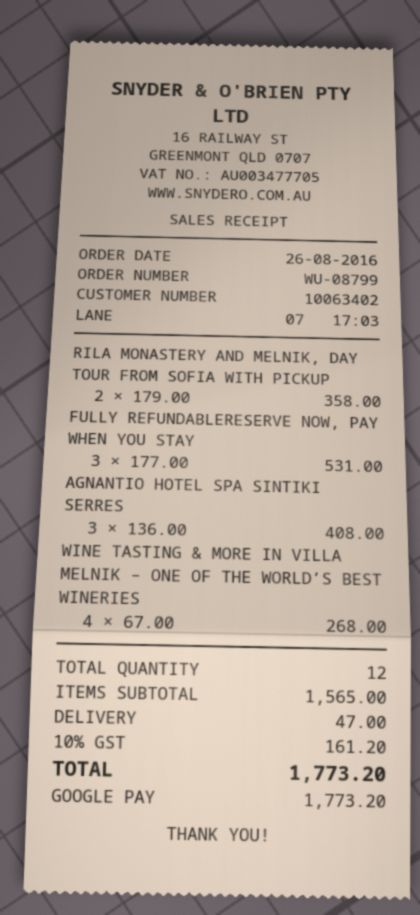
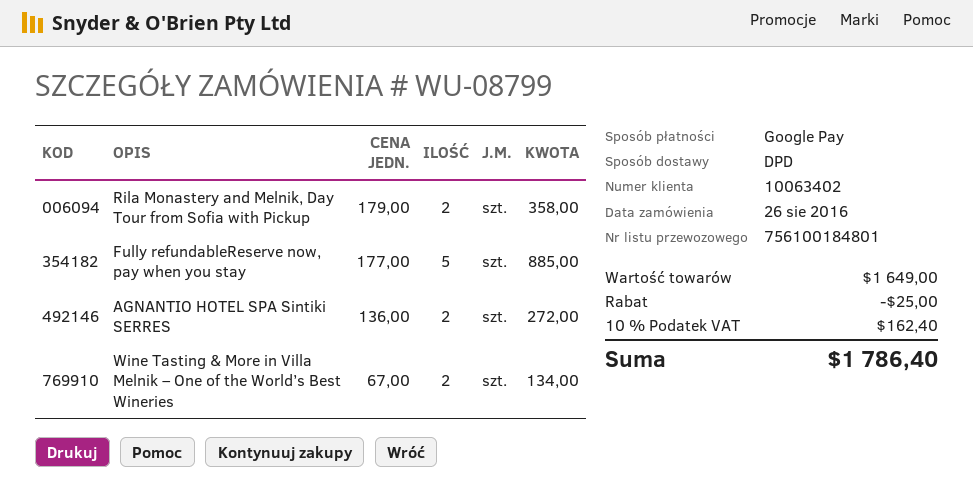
FULLY REFUNDABLERESERVE NOW, PAY WHEN YOU STAY: 3 x 177.00 = 531.00 -> 5 x 177.00 = 885.00
AGNANTIO HOTEL SPA SINTIKI SERRES: 3 x 136.00 = 408.00 -> 2 x 136.00 = 272.00
WINE TASTING & MORE IN VILLA MELNIK – ONE OF THE WORLD’S BEST WINERIES: 4 x 67.00 = 268.00 -> 2 x 67.00 = 134.00
subtotal: 1565.00 -> 1649.00
discount: none -> 25.00
shipping: 47.00 -> none
tax: 10% = 161.20 -> 10% = 162.40
total: 1773.20 -> 1786.40

